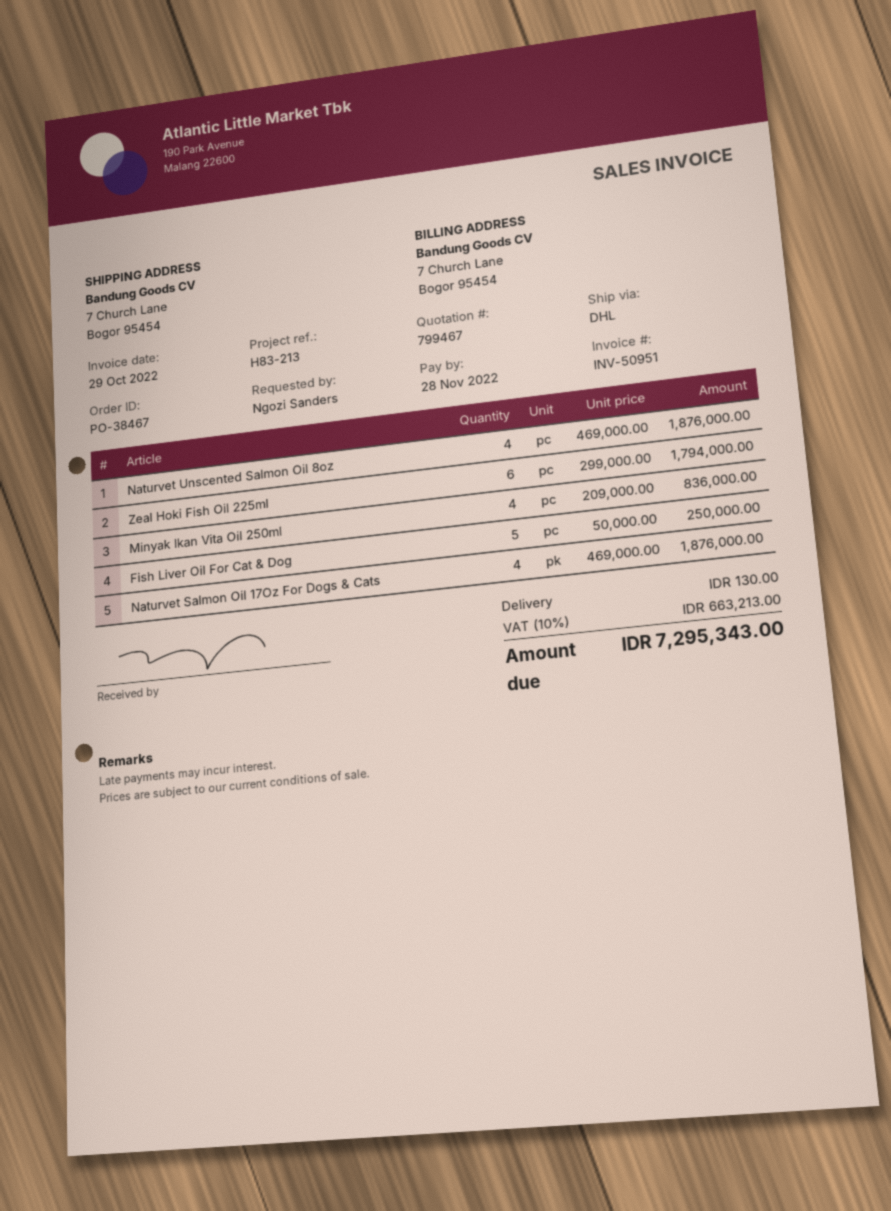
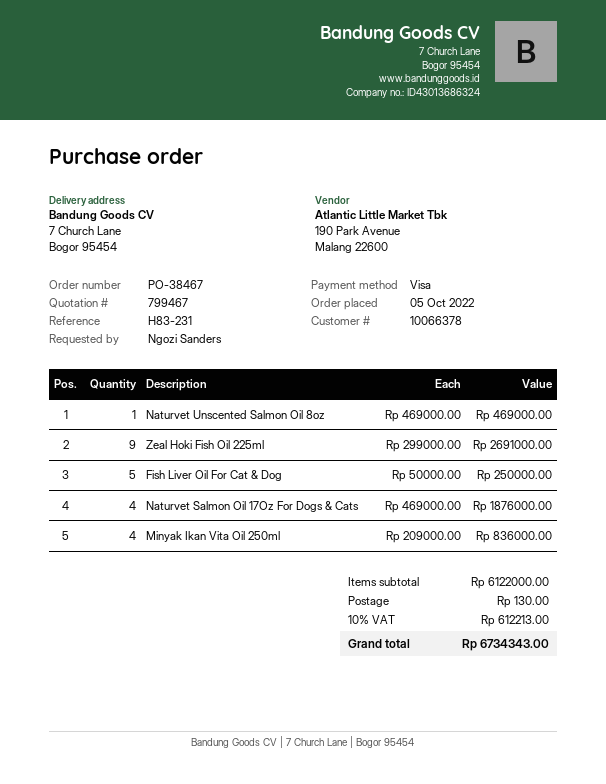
reference: H83-213 -> H83-231
Naturvet Unscented Salmon Oil 8oz: 4 x 469000.00 = 1876000.00 -> 1 x 469000.00 = 469000.00
Zeal Hoki Fish Oil 225ml: 6 x 299000.00 = 1794000.00 -> 9 x 299000.00 = 2691000.00
tax: 10% = 663213.00 -> 10% = 612213.00
total: 7295343.00 -> 6734343.00

